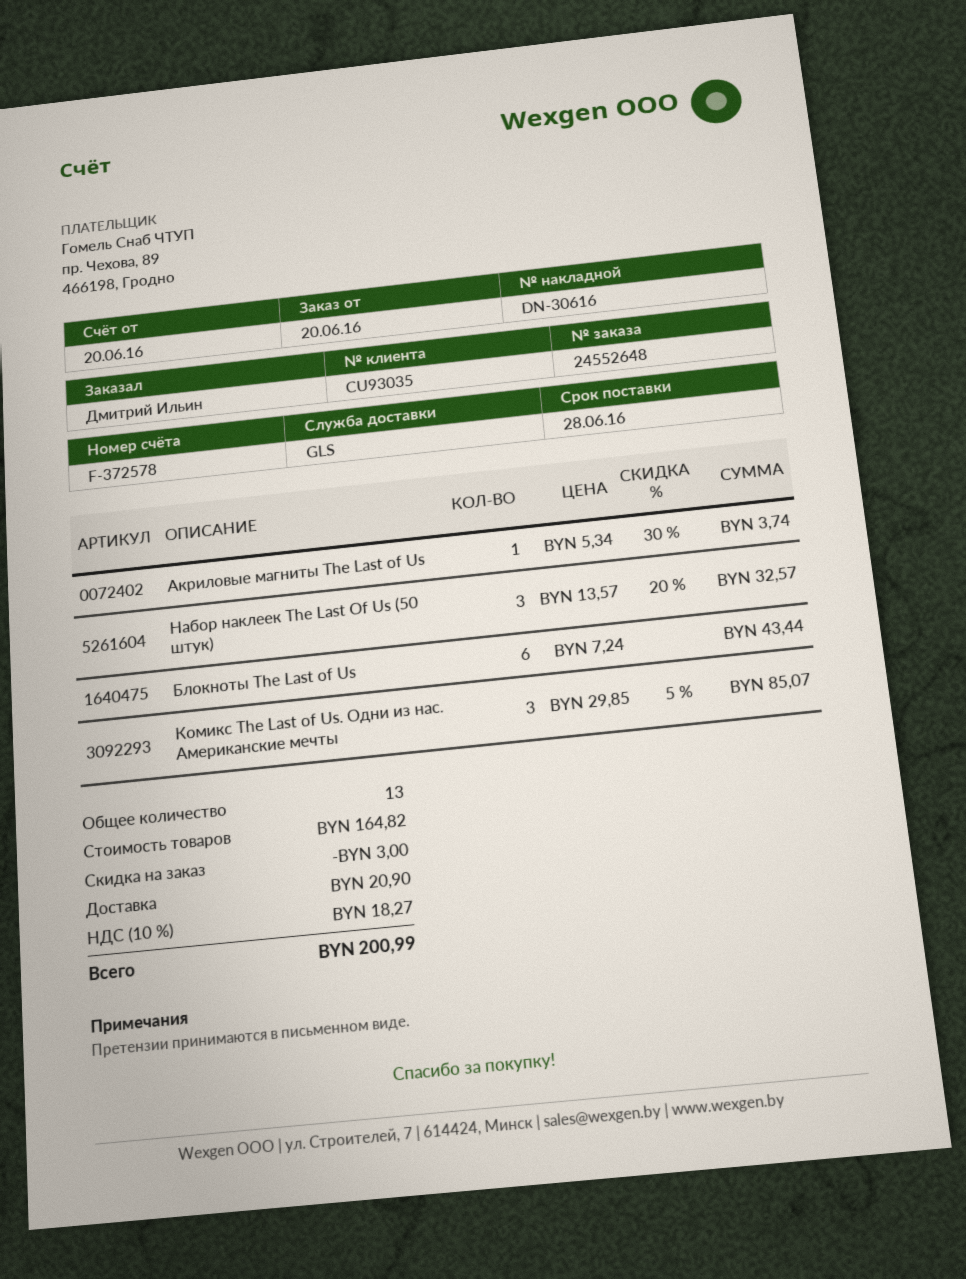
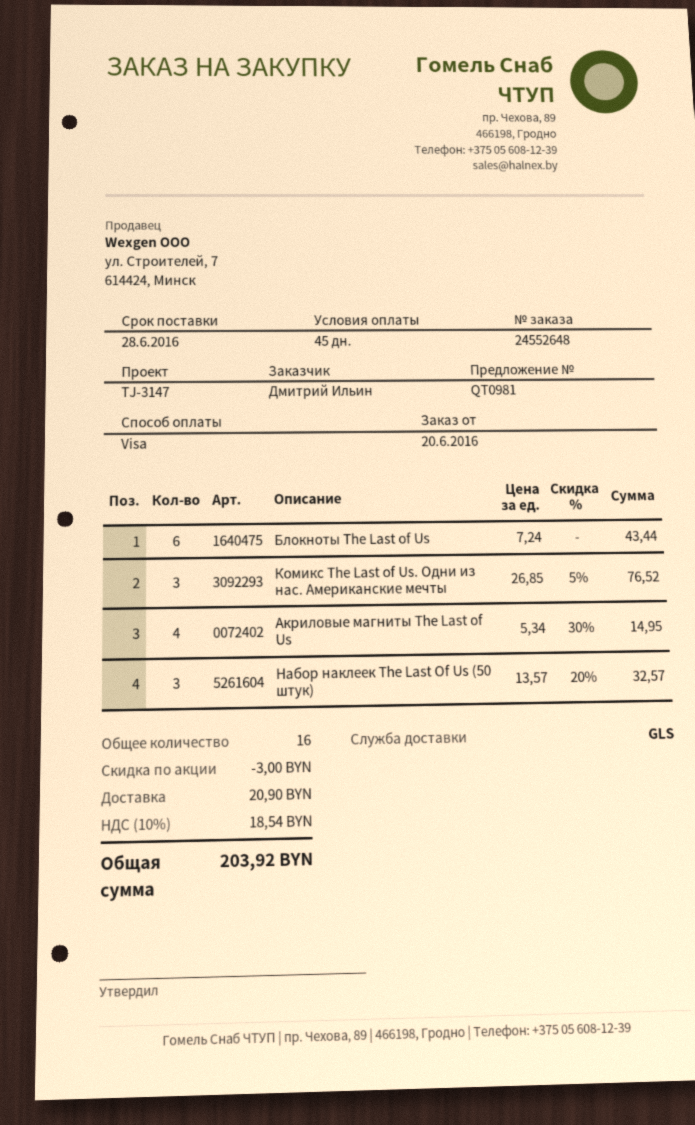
Акриловые магниты The Last of Us: 1 x 5.34 - 30% = 3.74 -> 4 x 5.34 - 30% = 14.95
Комикс The Last of Us. Одни из нас. Американские мечты: 3 x 29.85 - 5% = 85.07 -> 3 x 26.85 - 5% = 76.52
total quantity: 13 -> 16
tax: 10% = 18.27 -> 10% = 18.54
total: 200.99 -> 203.92

